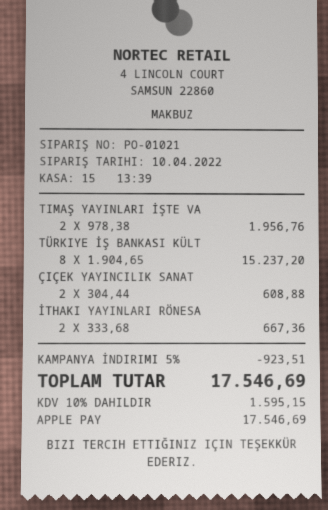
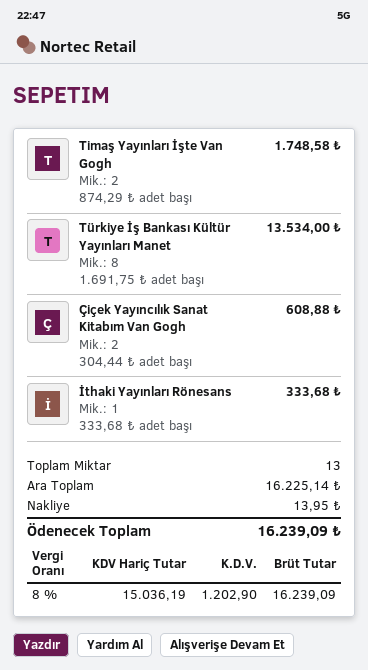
TIMAŞ YAYINLARI İŞTE VA: 2 x 978.38 = 1956.76 -> 2 x 874.29 = 1748.58
TÜRKIYE İŞ BANKASI KÜLT: 8 x 1904.65 = 15237.20 -> 8 x 1691.75 = 13534.00
İTHAKI YAYINLARI RÖNESA: 2 x 333.68 = 667.36 -> 1 x 333.68 = 333.68
discount: 5% = 923.51 -> none
shipping: none -> 13.95
tax: 10% = 1595.15 -> 8% = 1202.90
total: 17546.69 -> 16239.09

